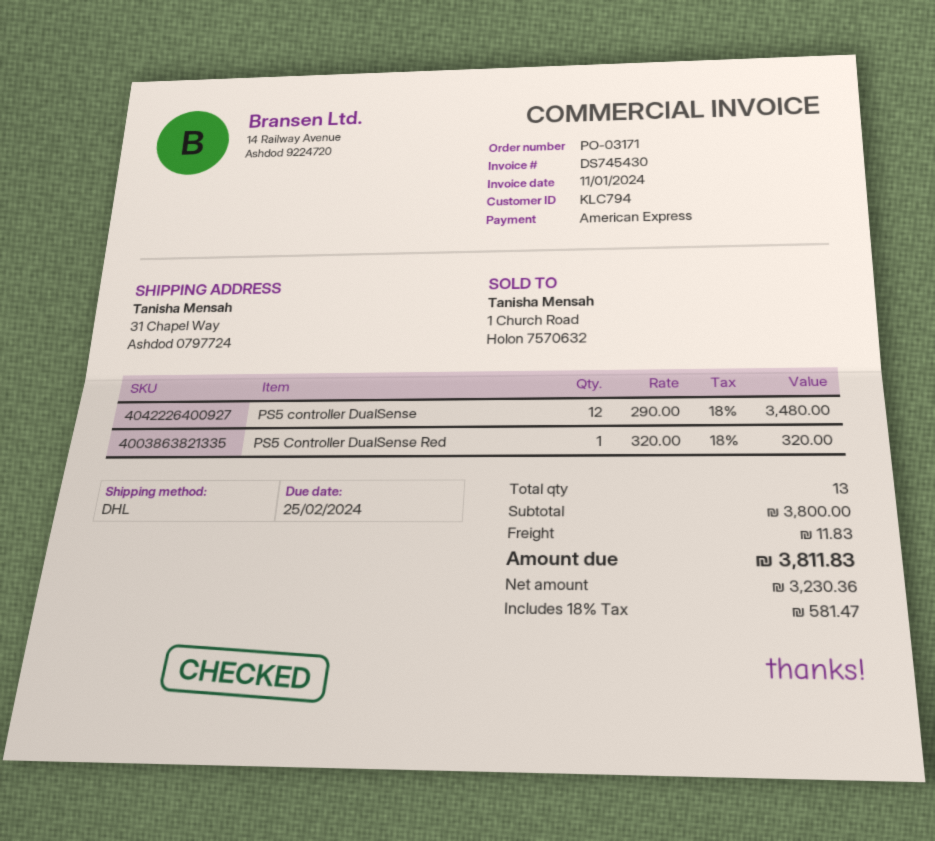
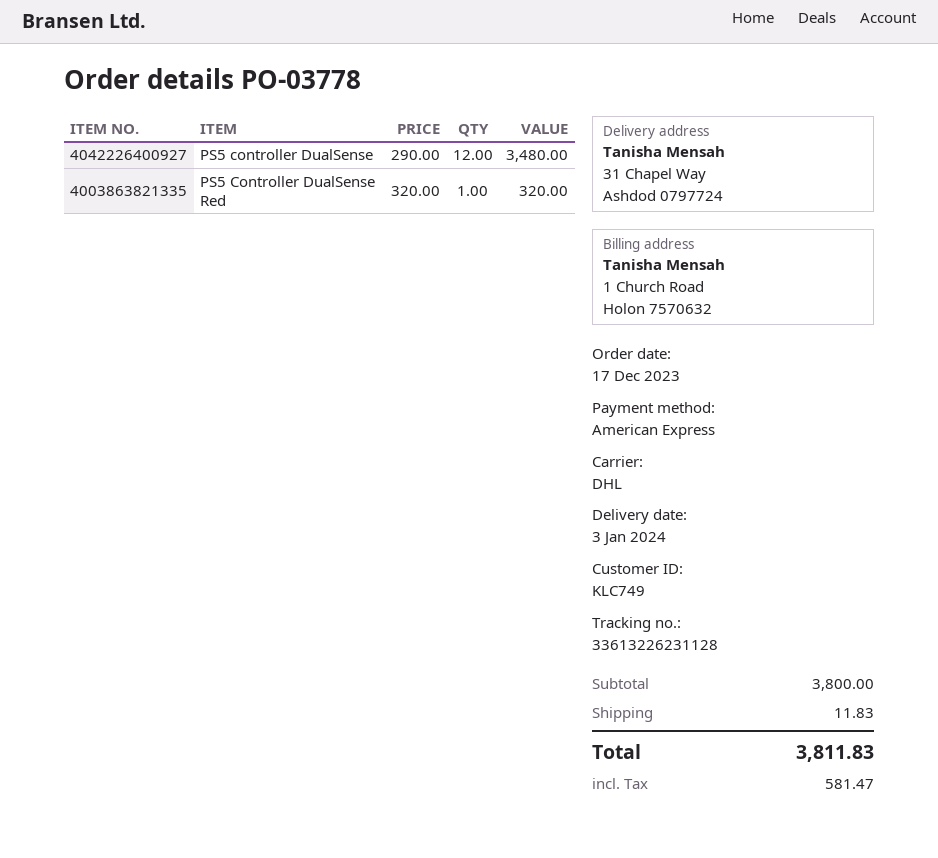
order number: PO-03171 -> PO-03778
customer number: KLC794 -> KLC749

